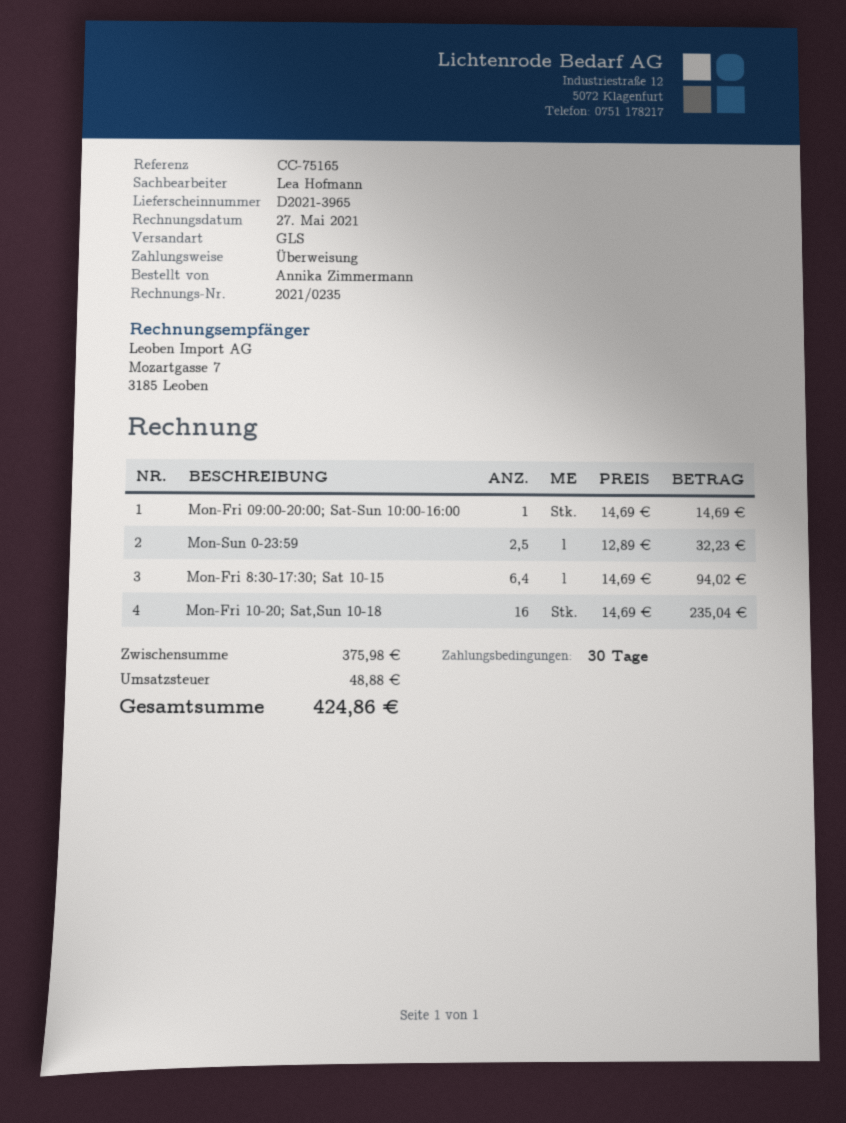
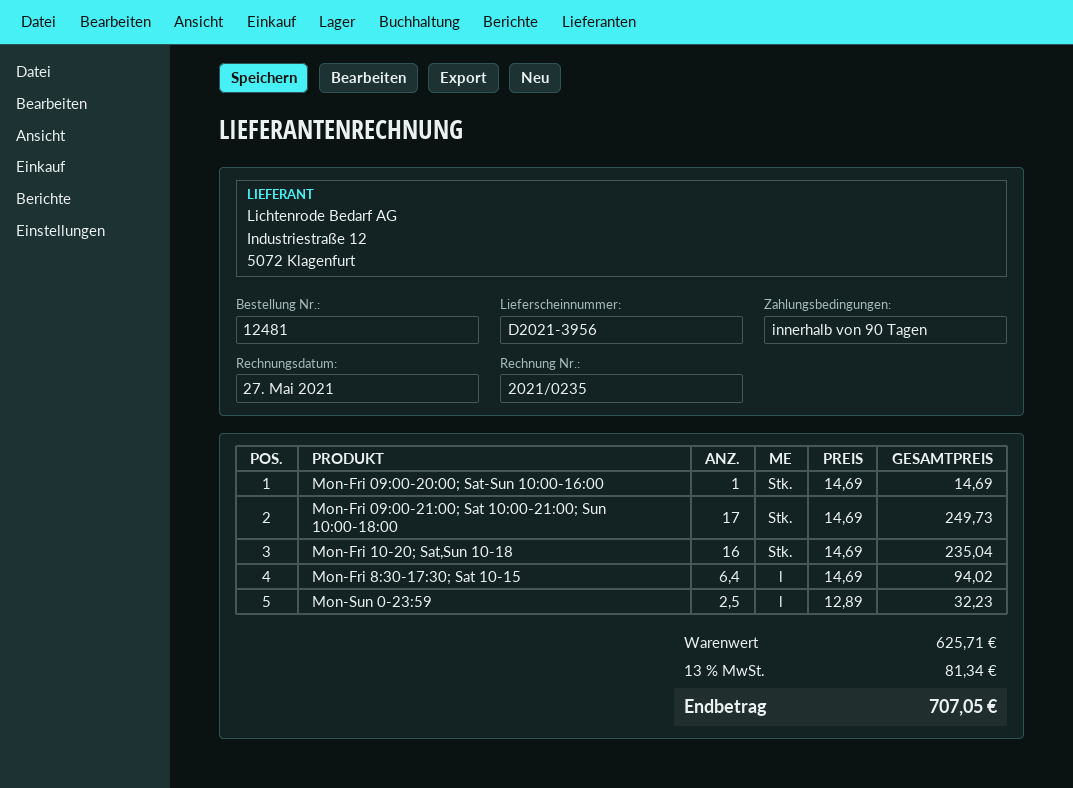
delivery note number: D2021-3965 -> D2021-3956
payment terms: 30 days -> 90 days
Mon-Fri 09:00-21:00; Sat 10:00-21:00; Sun 10:00-18:00: none -> 17 x 14.69 = 249.73
subtotal: 375.98 -> 625.71
tax: 48.88 -> 81.34
total: 424.86 -> 707.05

